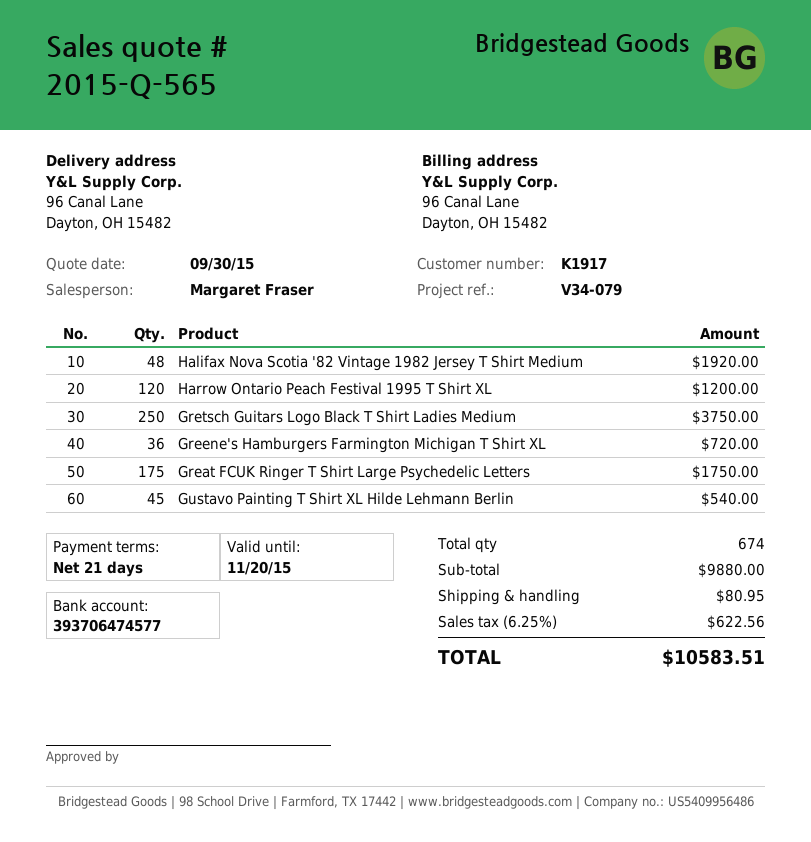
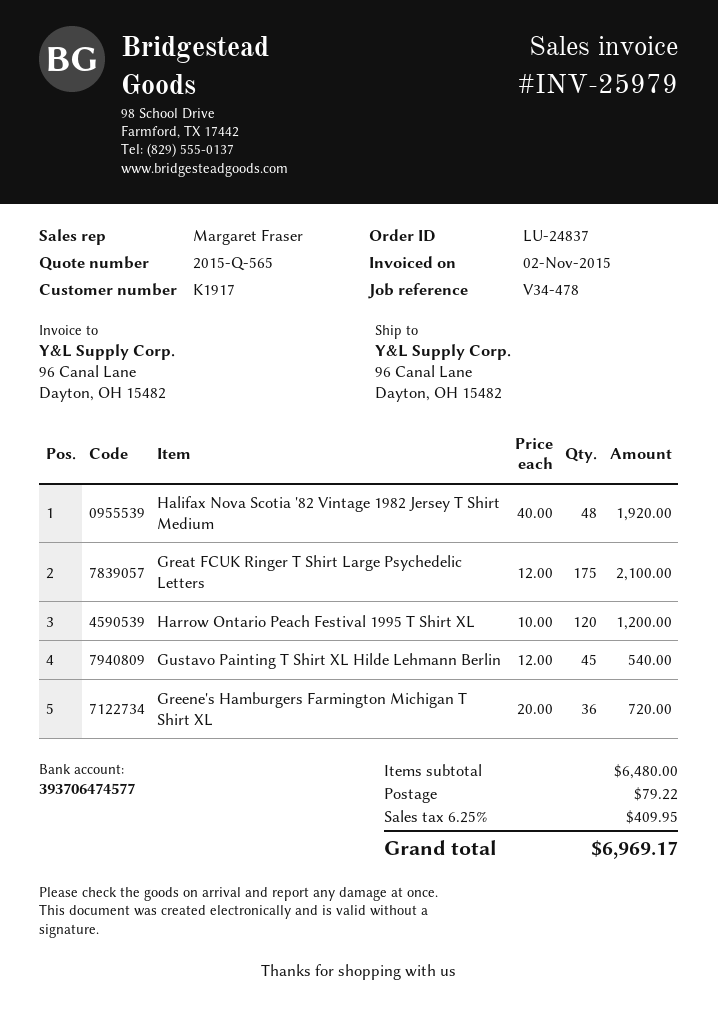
reference: V34-079 -> V34-478
Gretsch Guitars Logo Black T Shirt Ladies Medium: 250 for 3750.00 -> none
Great FCUK Ringer T Shirt Large Psychedelic Letters: 175 for 1750.00 -> 175 for 2100.00
subtotal: 9880.00 -> 6480.00
shipping: 80.95 -> 79.22
tax: 6.25% = 622.56 -> 6.25% = 409.95
total: 10583.51 -> 6969.17

